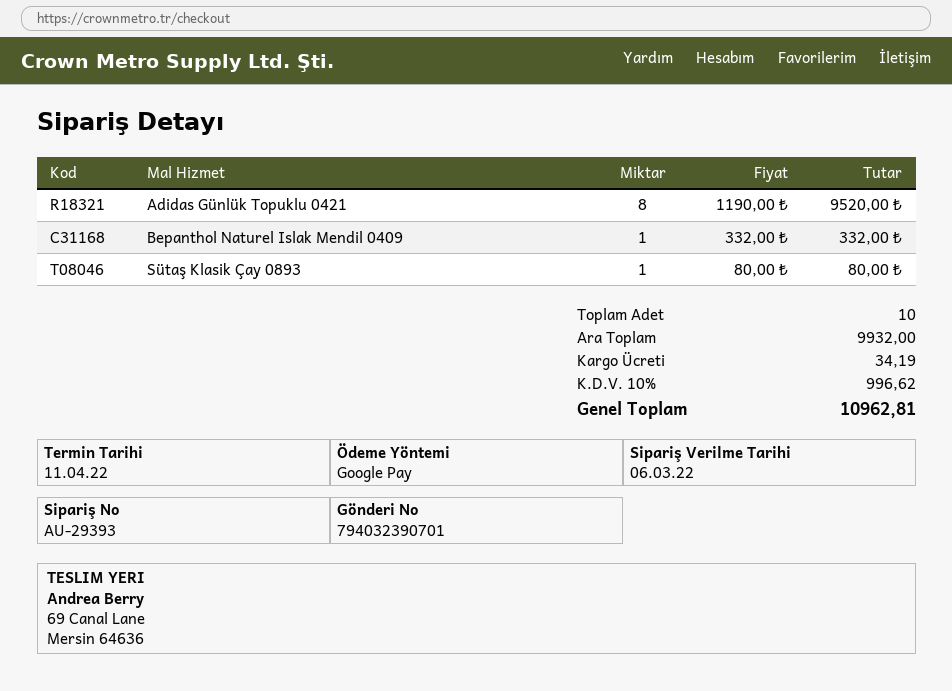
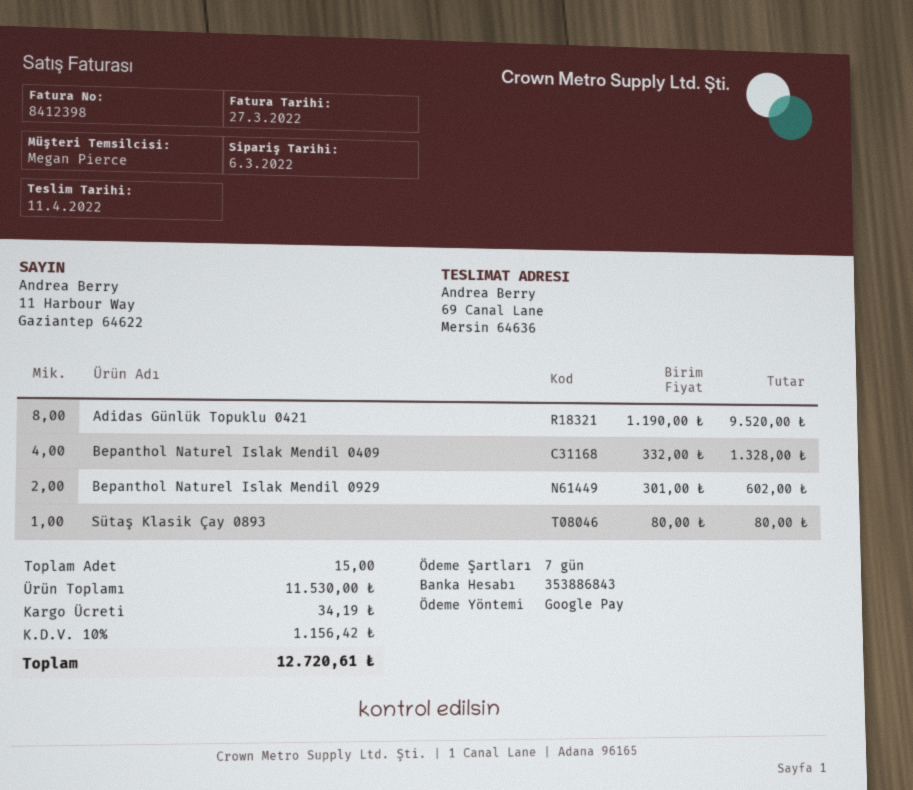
Bepanthol Naturel Islak Mendil 0409: 1 x 332.00 = 332.00 -> 4 x 332.00 = 1328.00
Bepanthol Naturel Islak Mendil 0929: none -> 2 x 301.00 = 602.00
total quantity: 10 -> 15
subtotal: 9932.00 -> 11530.00
tax: 10% = 996.62 -> 10% = 1156.42
total: 10962.81 -> 12720.61

